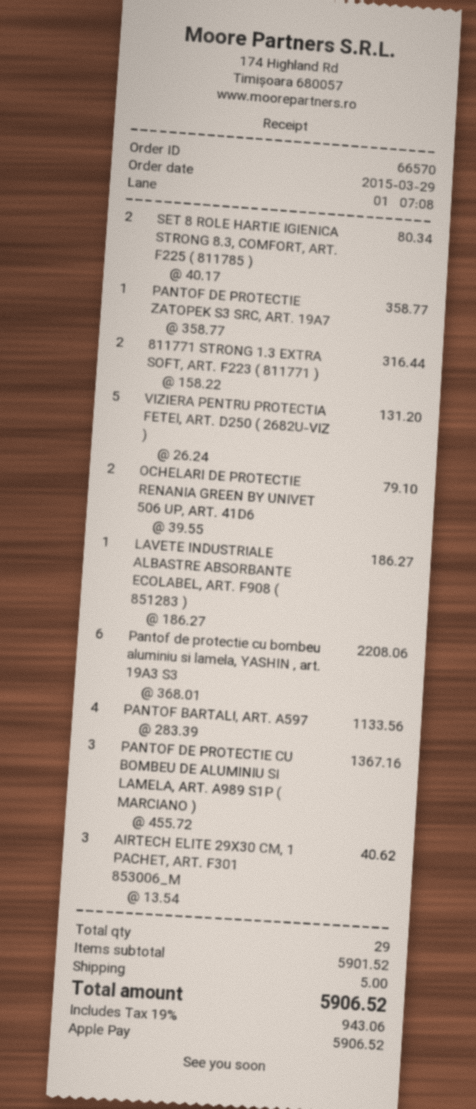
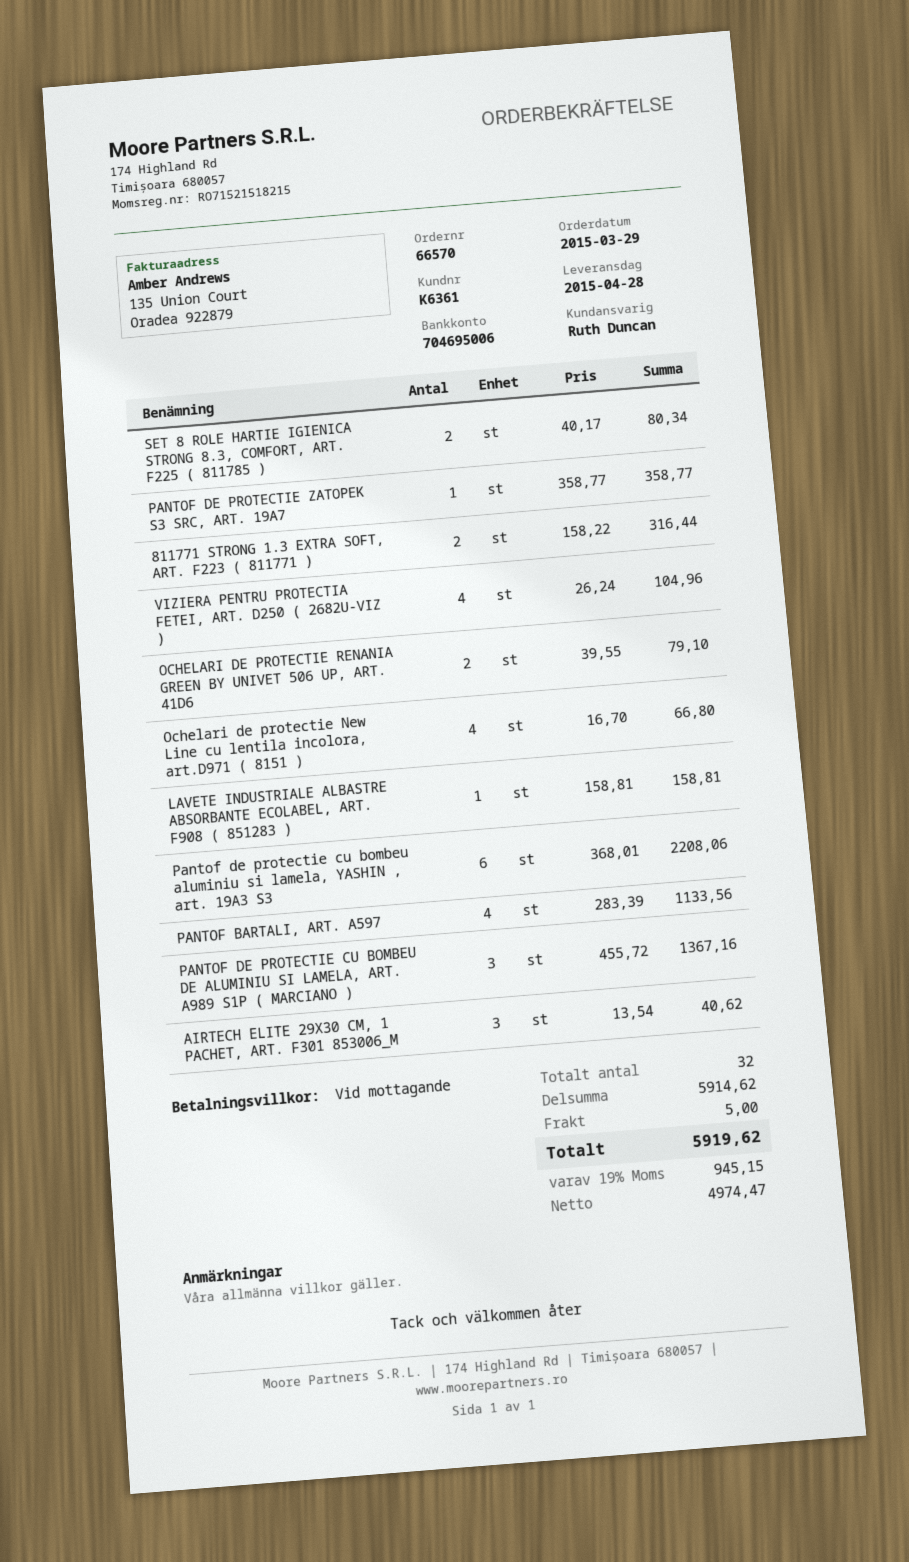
VIZIERA PENTRU PROTECTIA FETEI, ART. D250 ( 2682U-VIZ ): 5 x 26.24 = 131.20 -> 4 x 26.24 = 104.96
LAVETE INDUSTRIALE ALBASTRE ABSORBANTE ECOLABEL, ART. F908 ( 851283 ): 1 x 186.27 = 186.27 -> 1 x 158.81 = 158.81
Ochelari de protectie New Line cu lentila incolora, art.D971 ( 8151 ): none -> 4 x 16.70 = 66.80
total quantity: 29 -> 32
subtotal: 5901.52 -> 5914.62
tax: 19% = 943.06 -> 19% = 945.15
total: 5906.52 -> 5919.62

